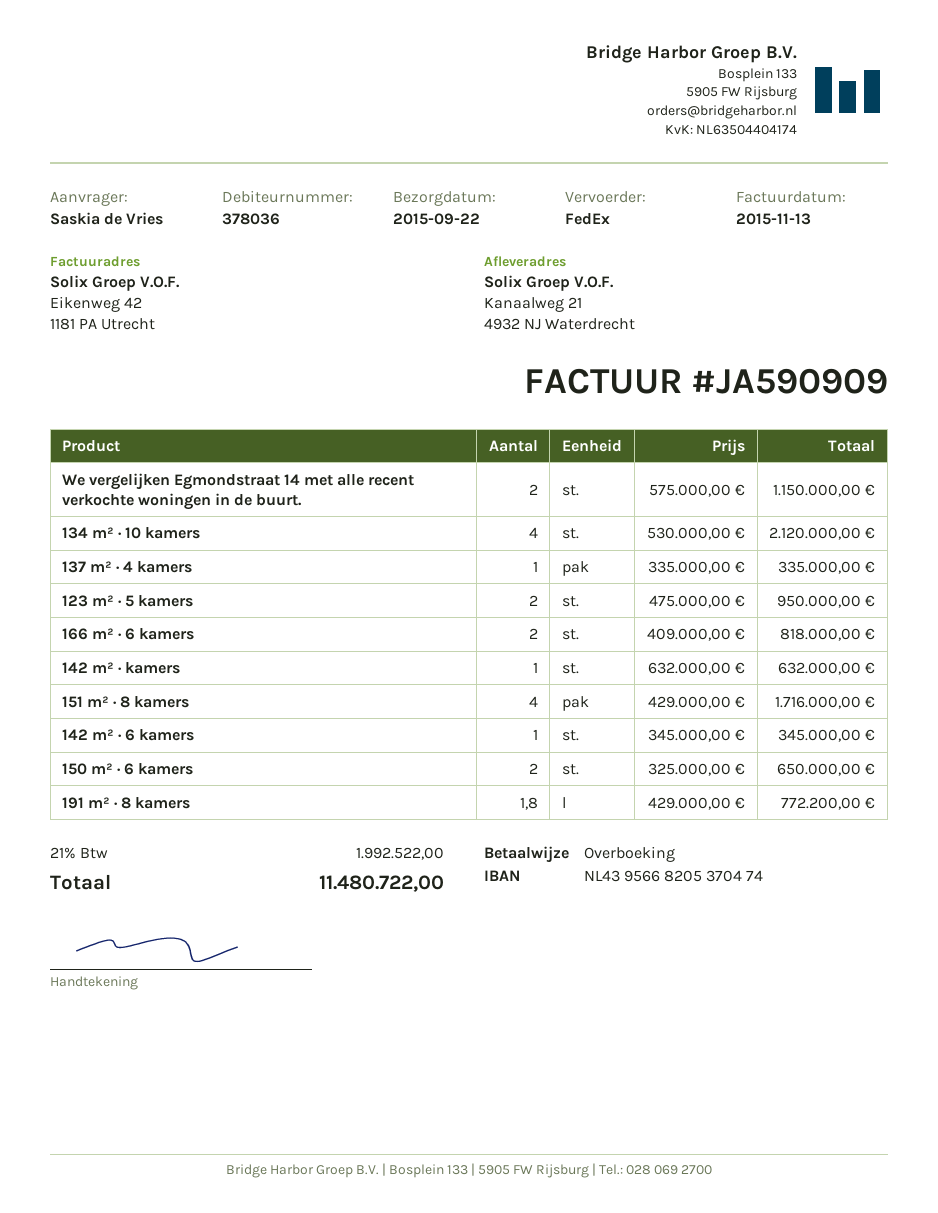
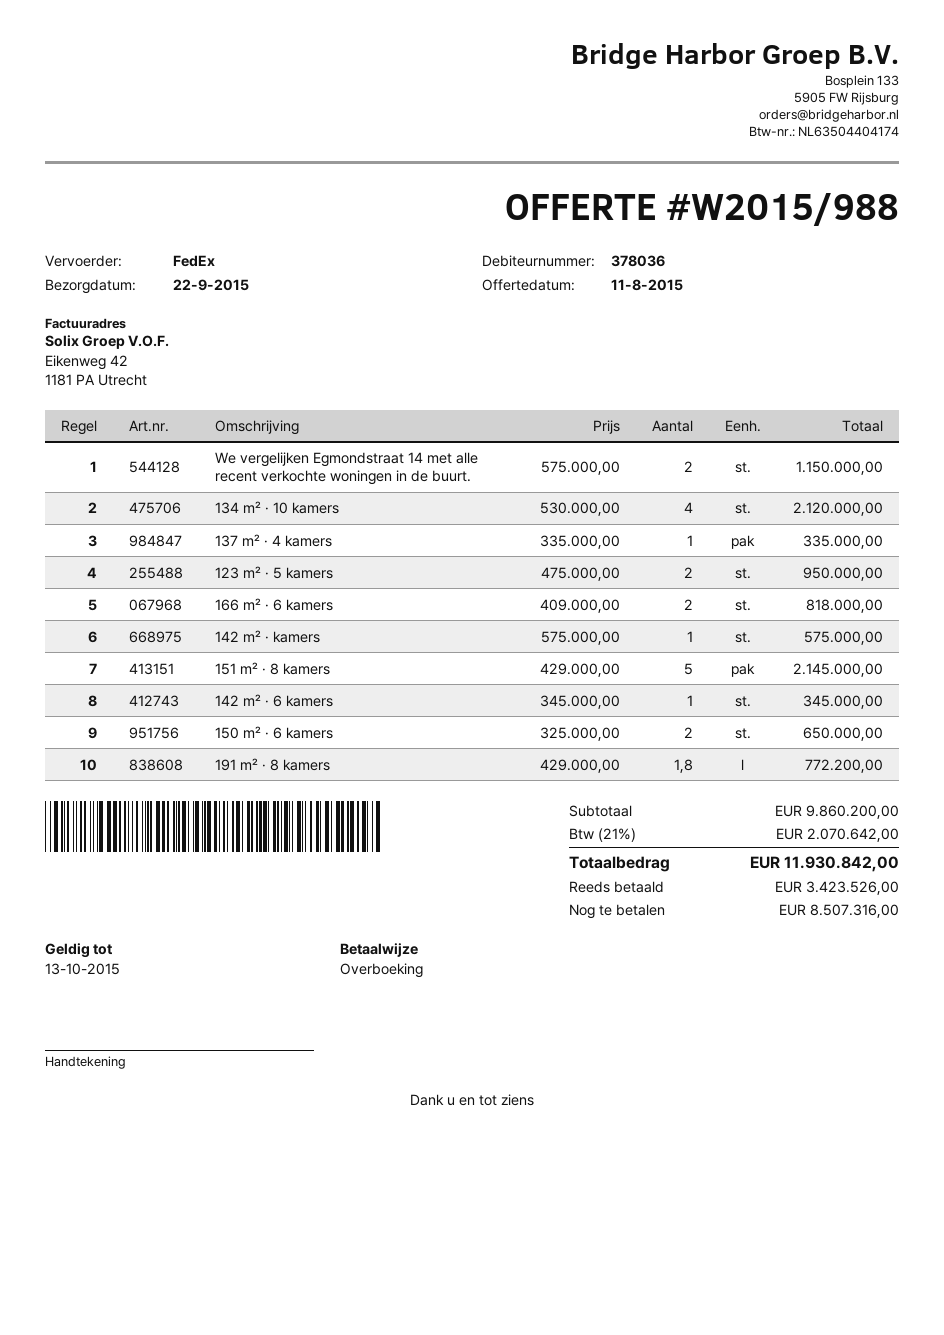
142 m² · kamers: 1 x 632000.00 = 632000.00 -> 1 x 575000.00 = 575000.00
151 m² · 8 kamers: 4 x 429000.00 = 1716000.00 -> 5 x 429000.00 = 2145000.00
tax: 21% = 1992522.00 -> 21% = 2070642.00
total: 11480722.00 -> 11930842.00

